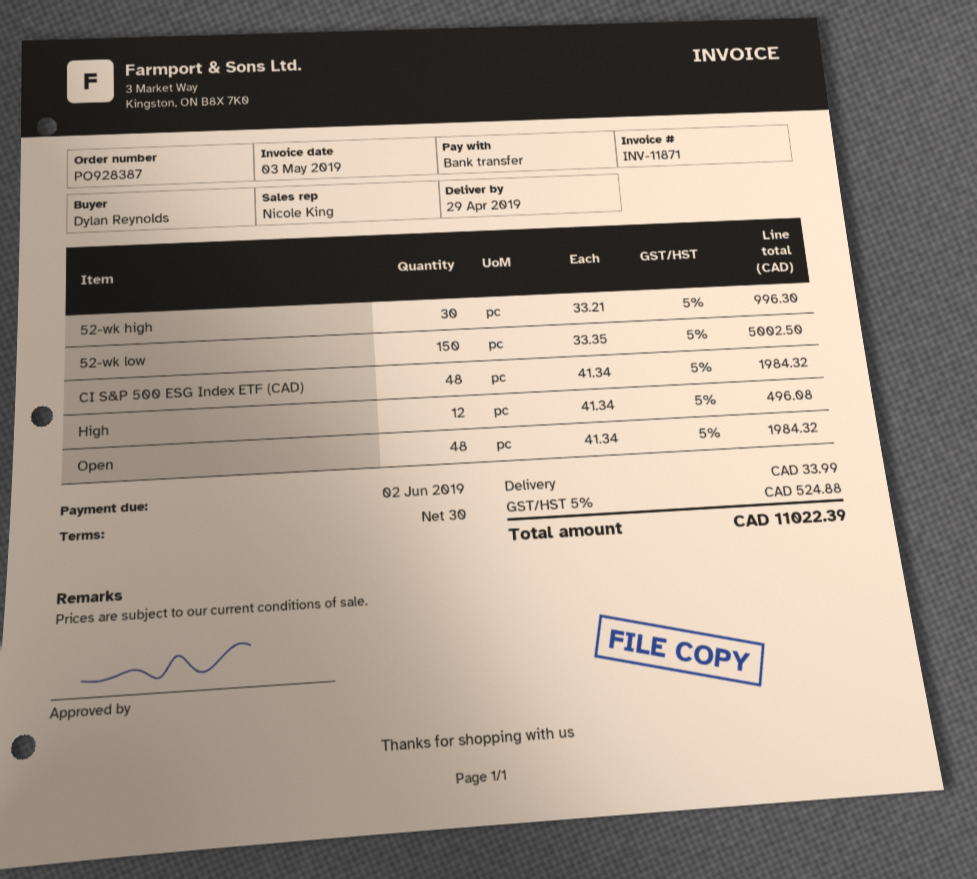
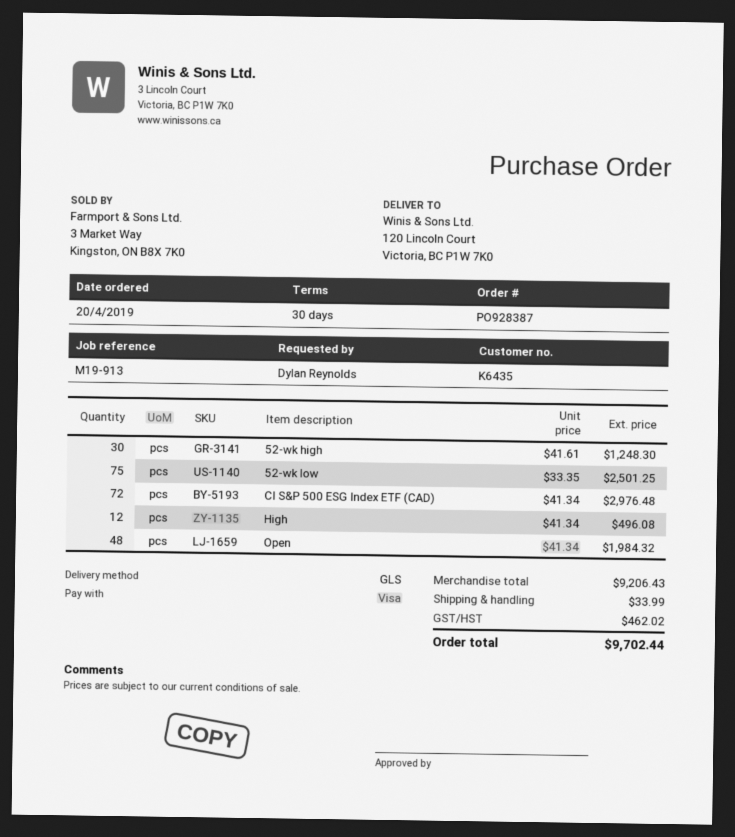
payment method: bank transfer -> Visa
52-wk high: 30 x 33.21 = 996.30 -> 30 x 41.61 = 1248.30
52-wk low: 150 x 33.35 = 5002.50 -> 75 x 33.35 = 2501.25
CI S&P 500 ESG Index ETF (CAD): 48 x 41.34 = 1984.32 -> 72 x 41.34 = 2976.48
tax: 524.88 -> 462.02
total: 11022.39 -> 9702.44

